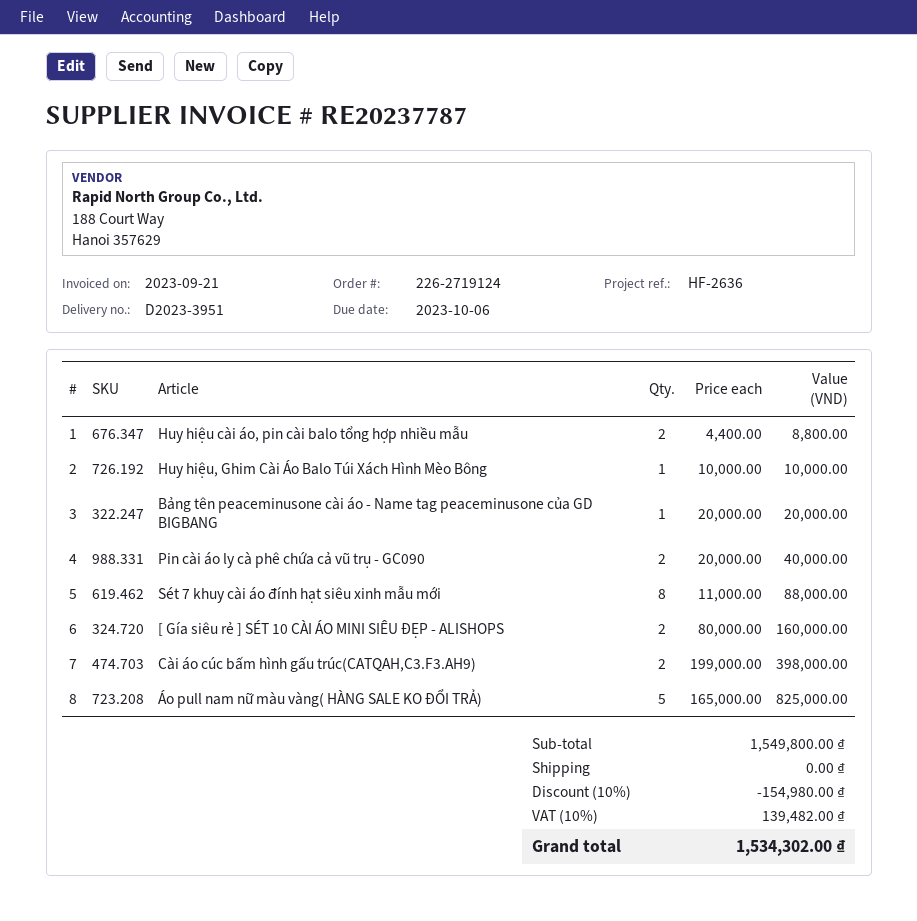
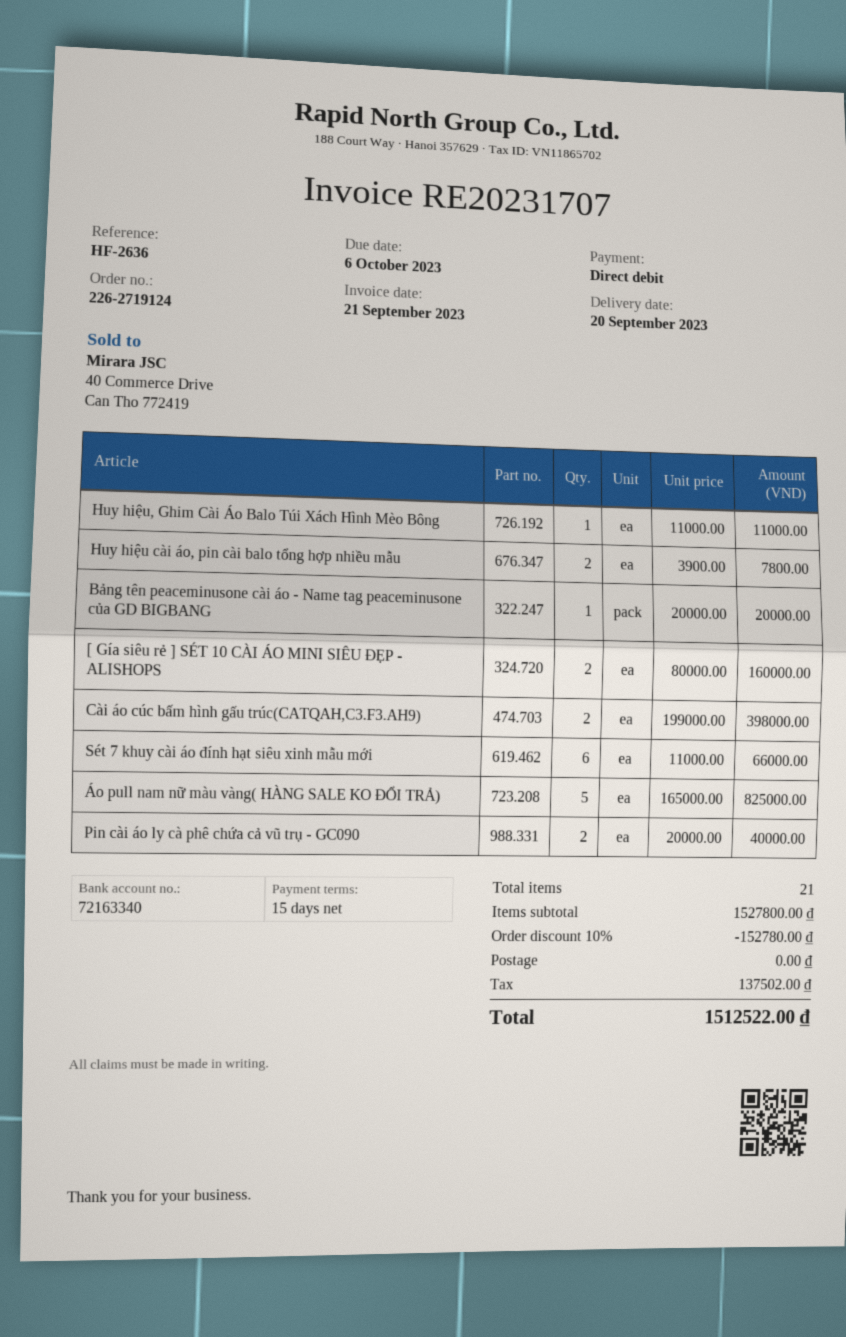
invoice number: RE20237787 -> RE20231707
Huy hiệu cài áo, pin cài balo tổng hợp nhiều mẫu: 2 x 4400.00 = 8800.00 -> 2 x 3900.00 = 7800.00
Huy hiệu, Ghim Cài Áo Balo Túi Xách Hình Mèo Bông: 1 x 10000.00 = 10000.00 -> 1 x 11000.00 = 11000.00
Sét 7 khuy cài áo đính hạt siêu xinh mẫu mới: 8 x 11000.00 = 88000.00 -> 6 x 11000.00 = 66000.00
subtotal: 1549800.00 -> 1527800.00
discount: 10% = 154980.00 -> 10% = 152780.00
tax: 139482.00 -> 137502.00
total: 1534302.00 -> 1512522.00

